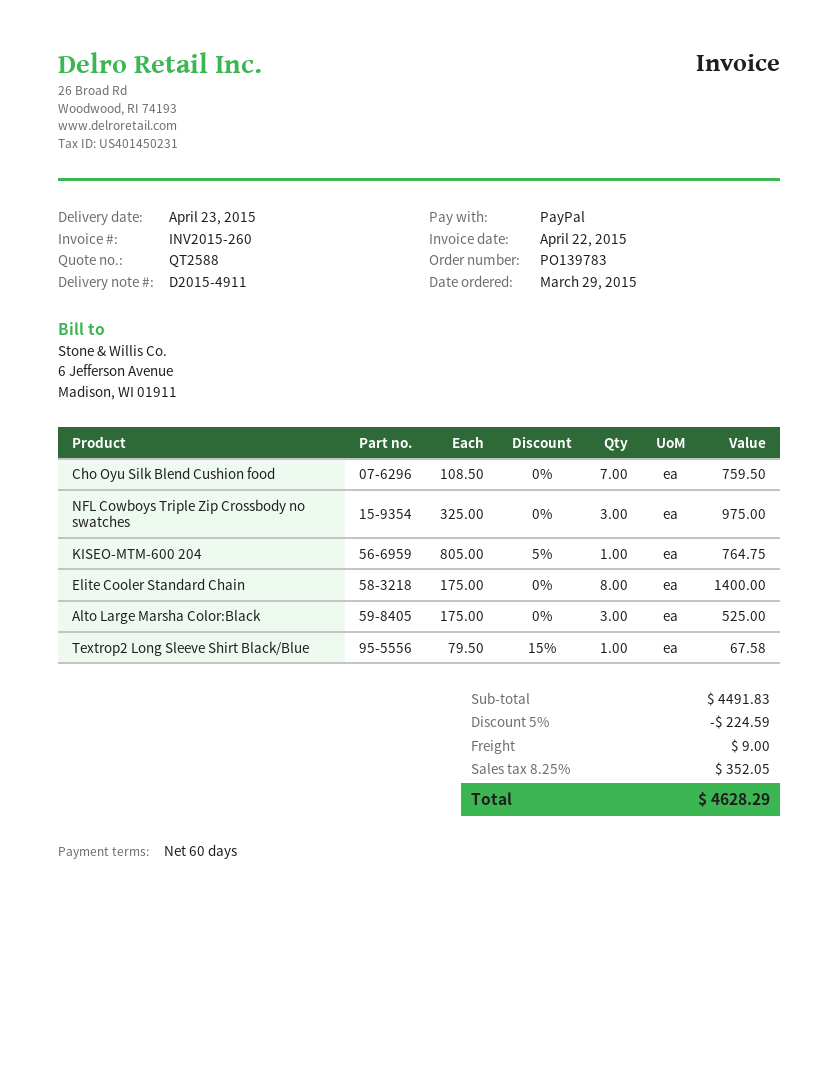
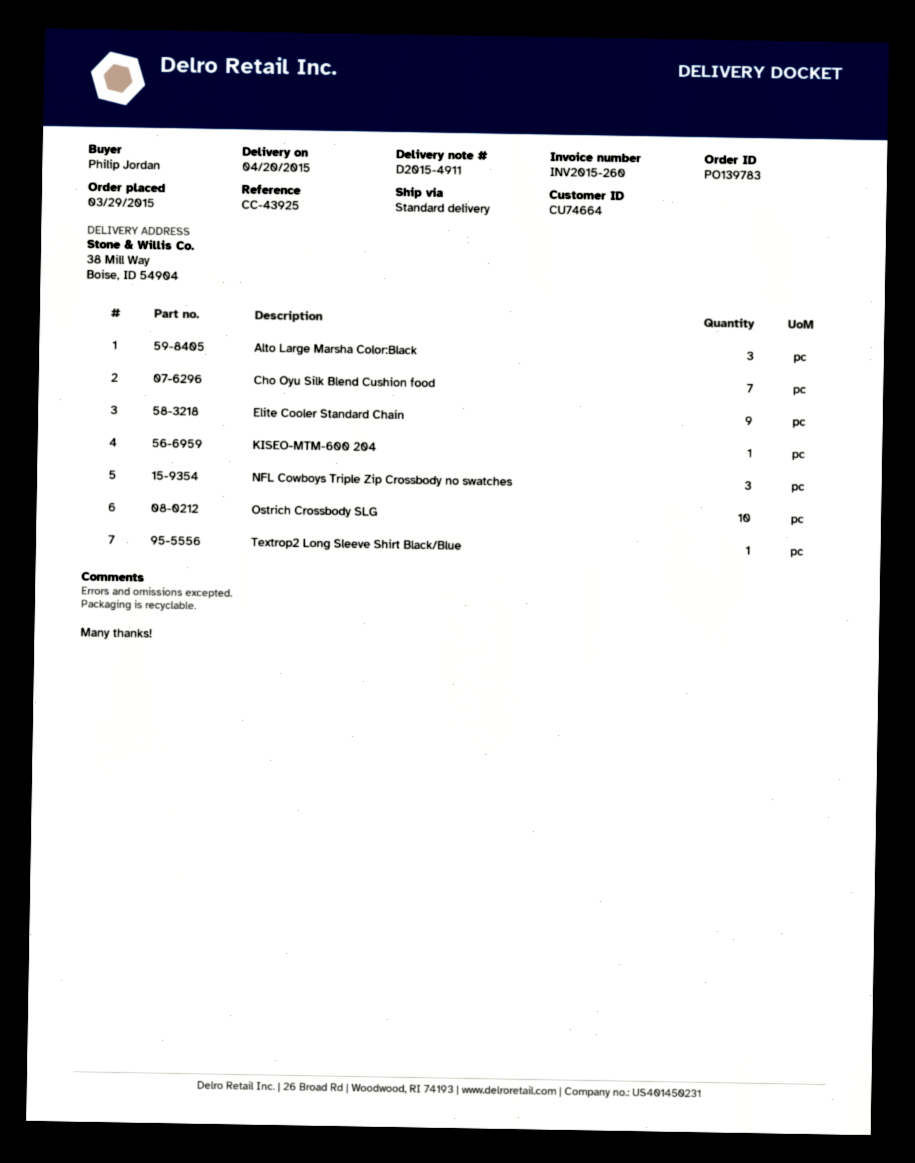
delivery date: 2015-04-23 -> 2015-04-20
Elite Cooler Standard Chain: 8 -> 9
Ostrich Crossbody SLG: none -> 10

